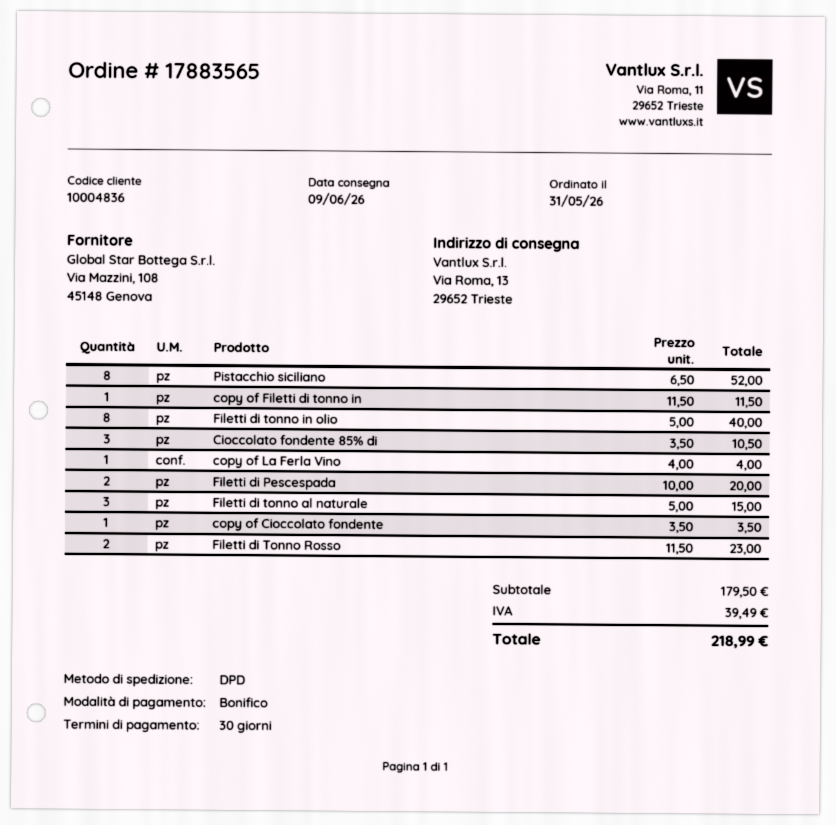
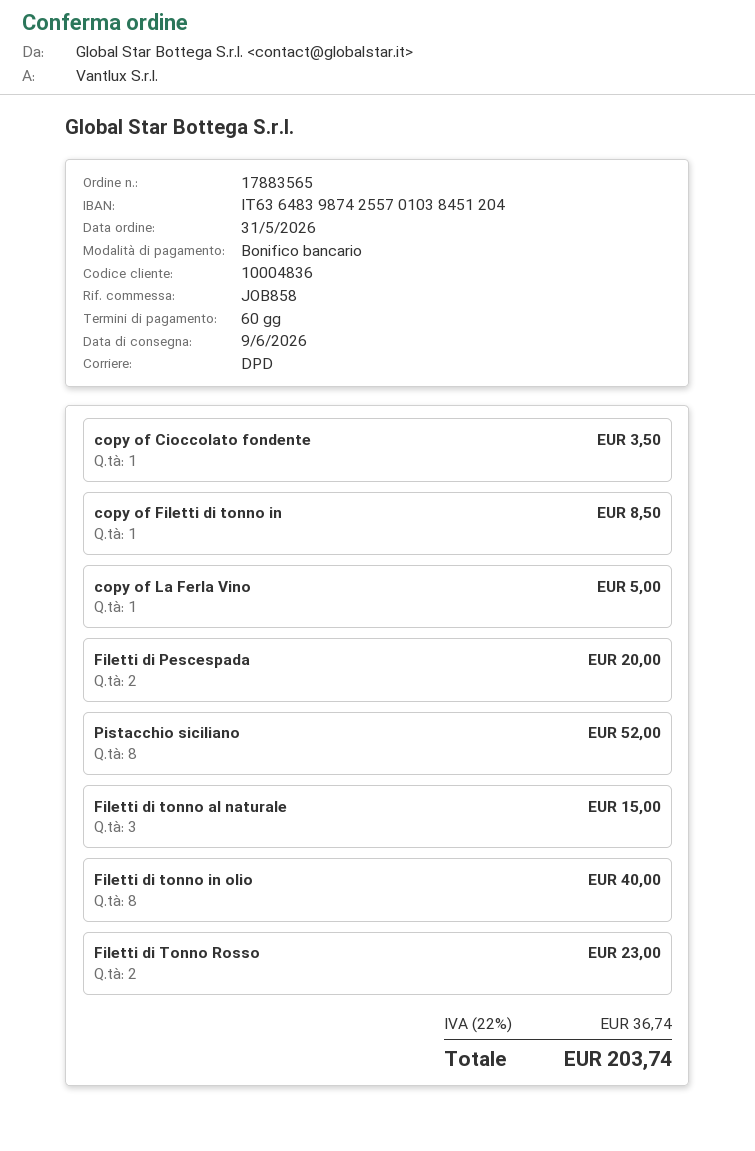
payment terms: 30 days -> 60 days
copy of Filetti di tonno in: 1 for 11.50 -> 1 for 8.50
Cioccolato fondente 85% di: 3 for 10.50 -> none
copy of La Ferla Vino: 1 for 4.00 -> 1 for 5.00
tax: 39.49 -> 36.74
total: 218.99 -> 203.74

